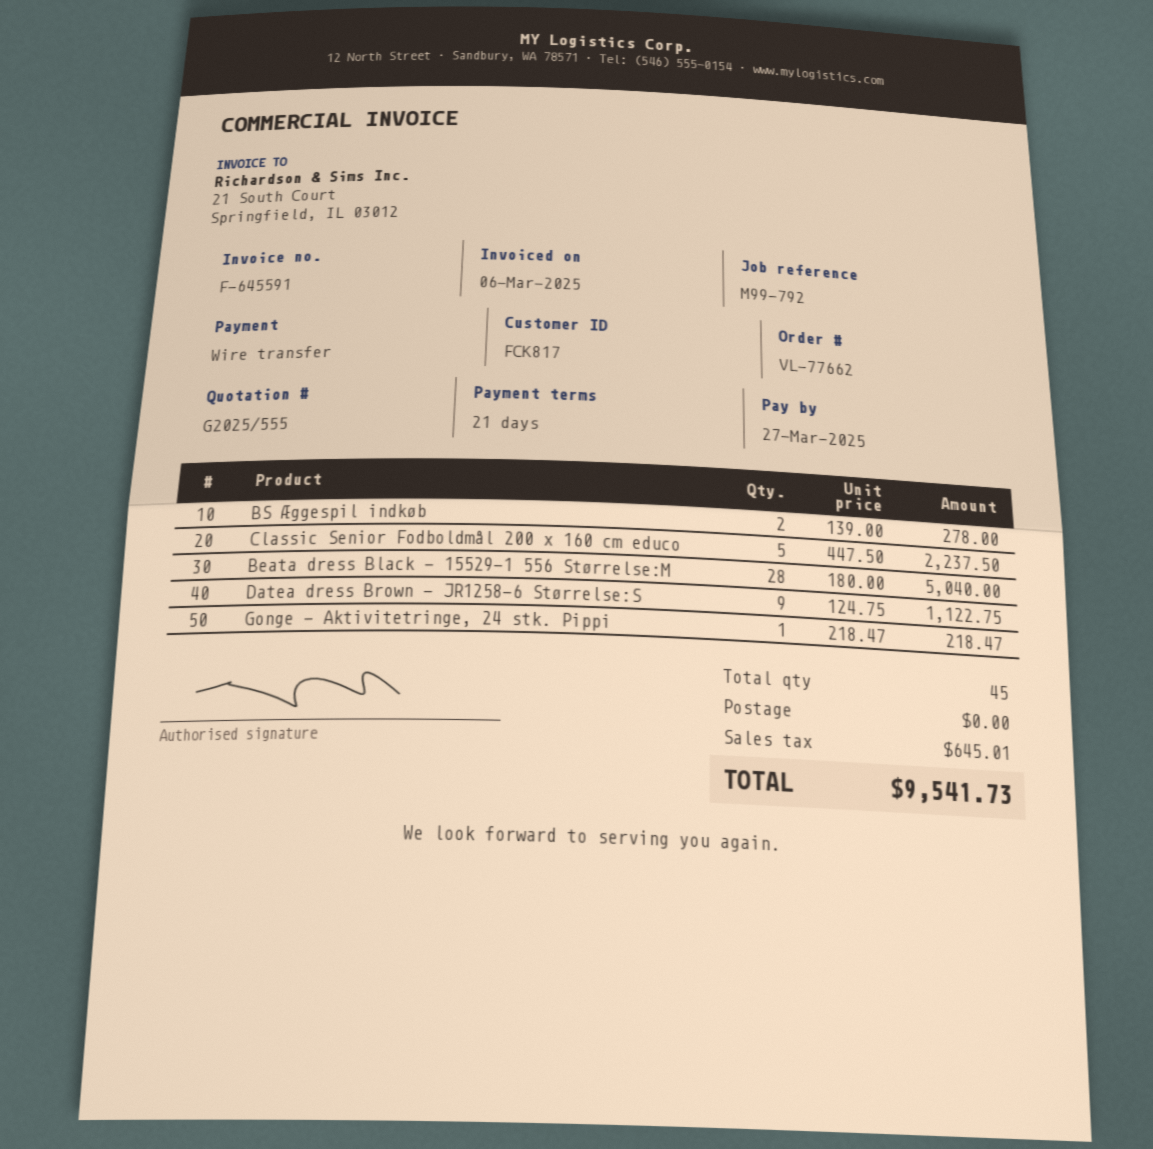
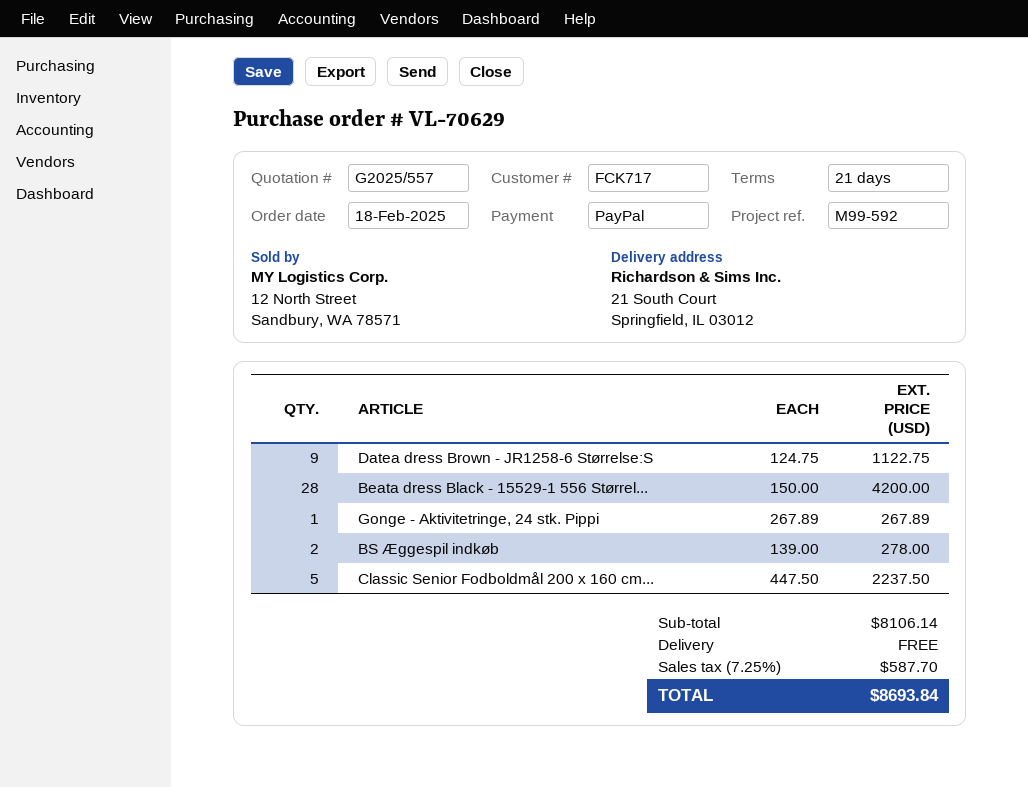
quote number: G2025/555 -> G2025/557
order number: VL-77662 -> VL-70629
customer number: FCK817 -> FCK717
reference: M99-792 -> M99-592
payment method: bank transfer -> PayPal
Beata dress Black - 15529-1 556 Størrelse:M: 28 x 180.00 = 5040.00 -> 28 x 150.00 = 4200.00
Gonge - Aktivitetringe, 24 stk. Pippi: 1 x 218.47 = 218.47 -> 1 x 267.89 = 267.89
tax: 645.01 -> 587.70
total: 9541.73 -> 8693.84

